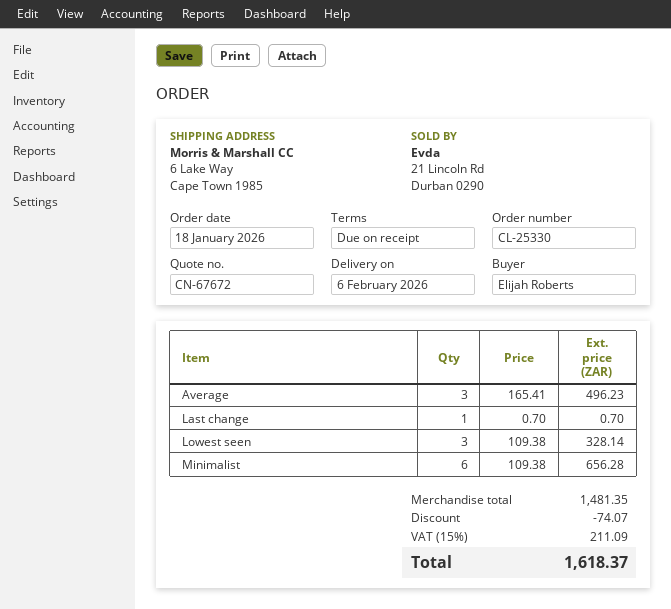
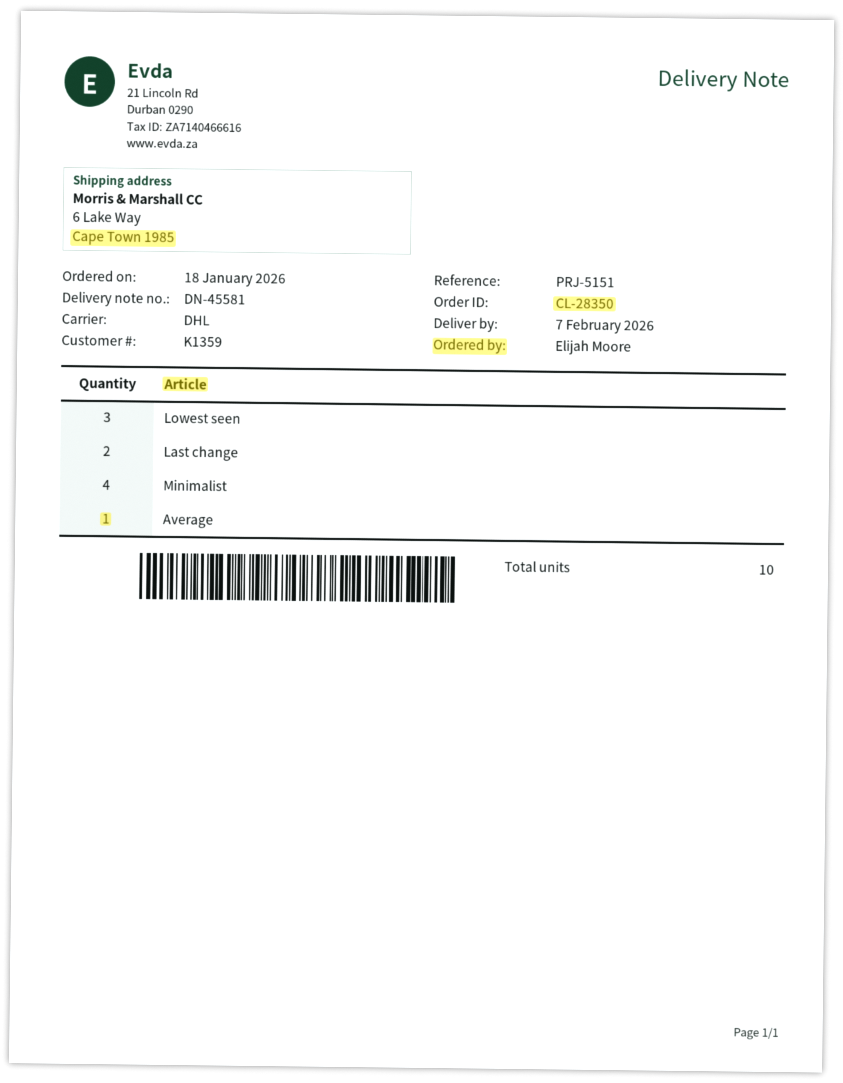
order number: CL-25330 -> CL-28350
delivery date: 2026-02-06 -> 2026-02-07
ordered by: Elijah Roberts -> Elijah Moore
Average: 3 -> 1
Last change: 1 -> 2
Minimalist: 6 -> 4

